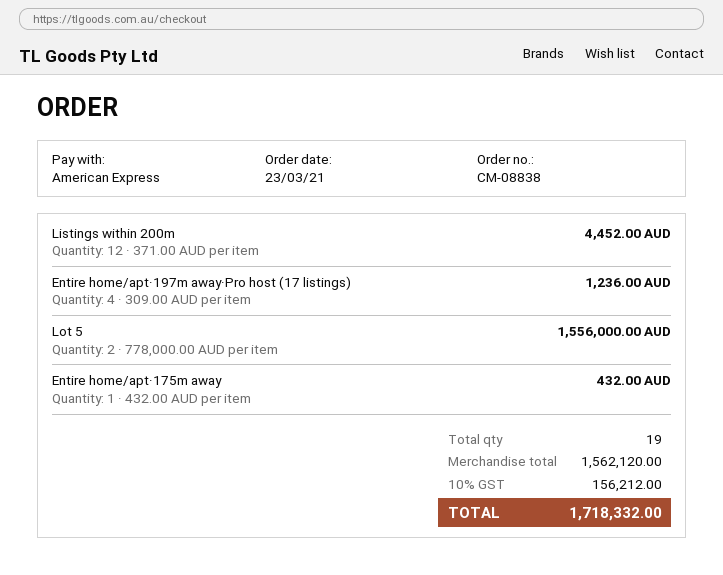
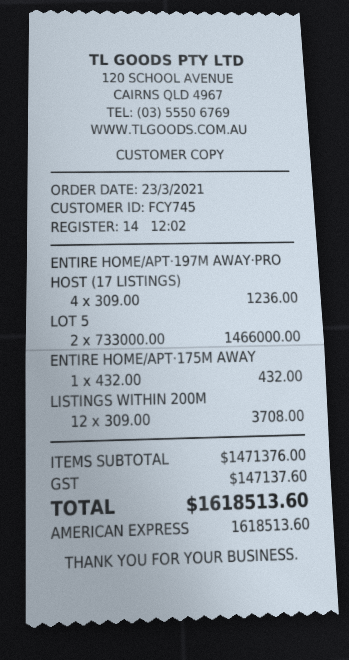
Listings within 200m: 12 x 371.00 = 4452.00 -> 12 x 309.00 = 3708.00
Lot 5: 2 x 778000.00 = 1556000.00 -> 2 x 733000.00 = 1466000.00
subtotal: 1562120.00 -> 1471376.00
tax: 156212.00 -> 147137.60
total: 1718332.00 -> 1618513.60

